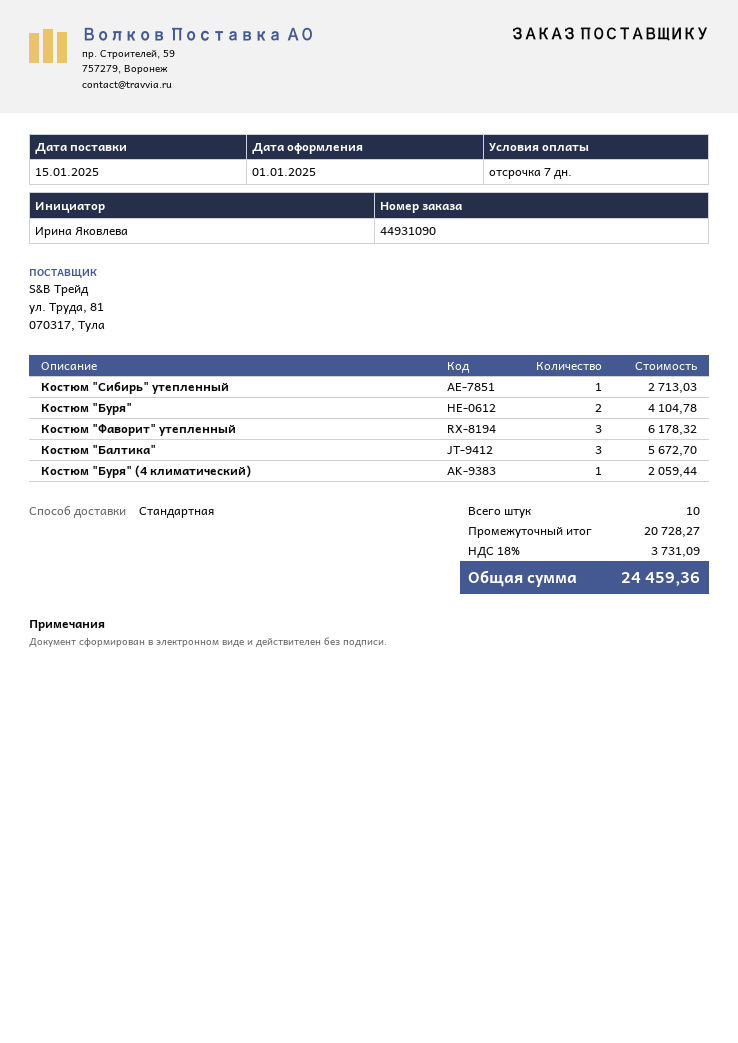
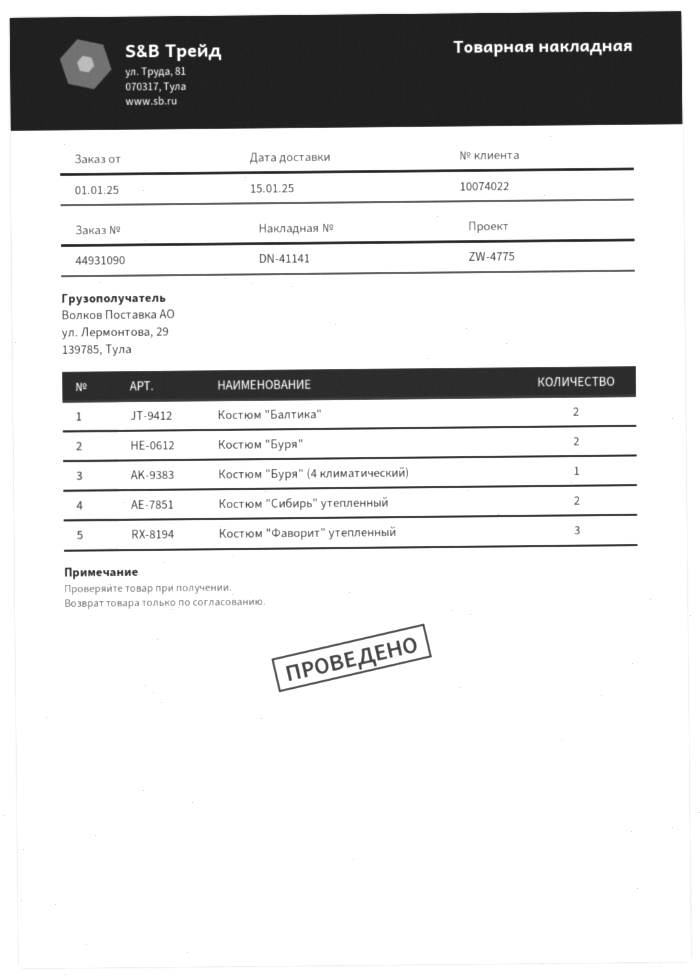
Костюм "Сибирь" утепленный: 1 -> 2
Костюм "Балтика": 3 -> 2

